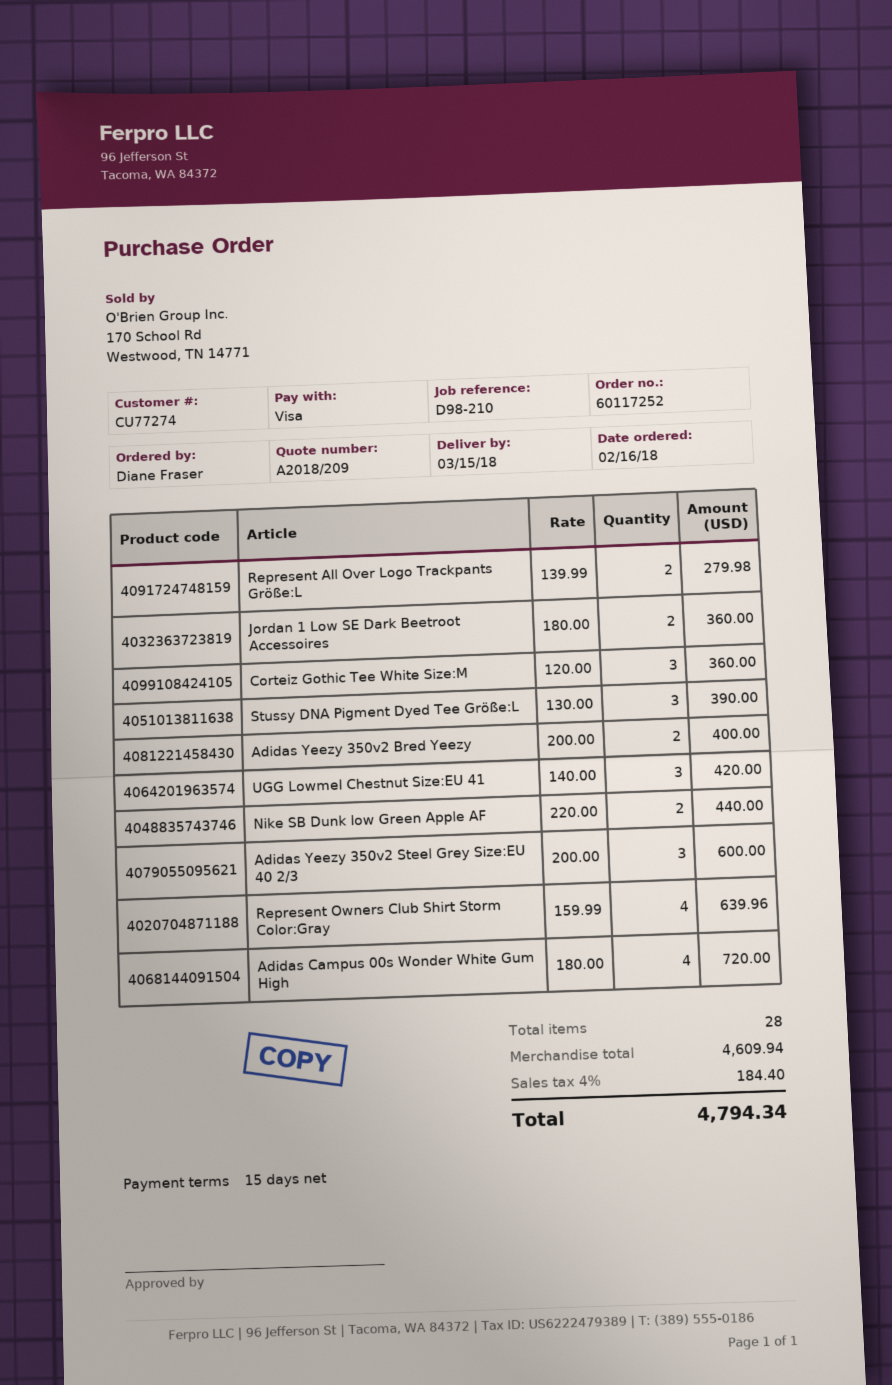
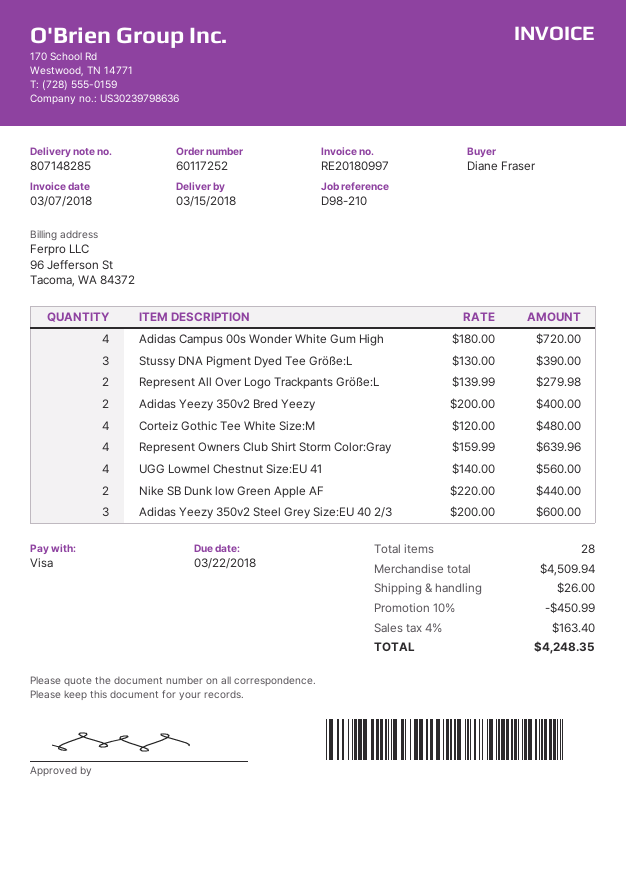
Jordan 1 Low SE Dark Beetroot Accessoires: 2 x 180.00 = 360.00 -> none
Corteiz Gothic Tee White Size:M: 3 x 120.00 = 360.00 -> 4 x 120.00 = 480.00
UGG Lowmel Chestnut Size:EU 41: 3 x 140.00 = 420.00 -> 4 x 140.00 = 560.00
subtotal: 4609.94 -> 4509.94
discount: none -> 10% = 450.99
shipping: none -> 26.00
tax: 4% = 184.40 -> 4% = 163.40
total: 4794.34 -> 4248.35

